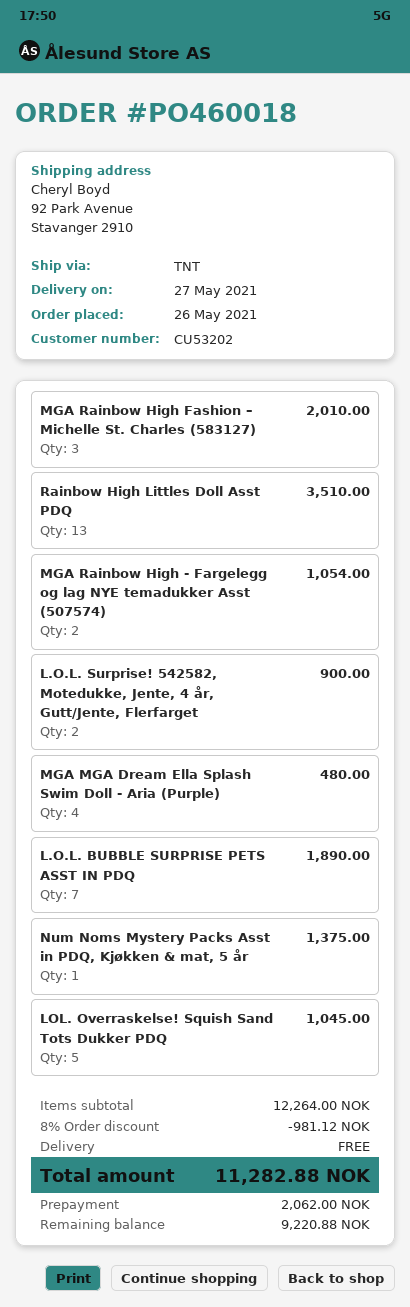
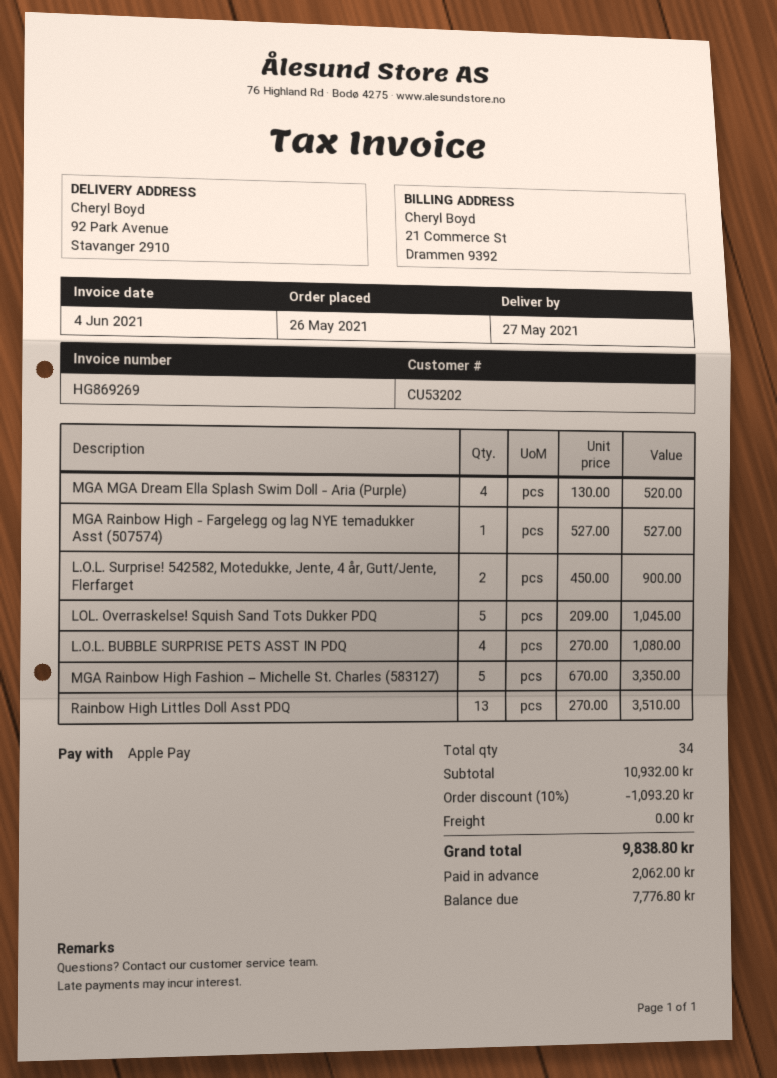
MGA Rainbow High Fashion – Michelle St. Charles (583127): 3 for 2010.00 -> 5 for 3350.00
MGA Rainbow High - Fargelegg og lag NYE temadukker Asst (507574): 2 for 1054.00 -> 1 for 527.00
MGA MGA Dream Ella Splash Swim Doll - Aria (Purple): 4 for 480.00 -> 4 for 520.00
L.O.L. BUBBLE SURPRISE PETS ASST IN PDQ: 7 for 1890.00 -> 4 for 1080.00
Num Noms Mystery Packs Asst in PDQ, Kjøkken & mat, 5 år: 1 for 1375.00 -> none
subtotal: 12264.00 -> 10932.00
discount: 8% = 981.12 -> 10% = 1093.20
total: 11282.88 -> 9838.80
balance: 9220.88 -> 7776.80

